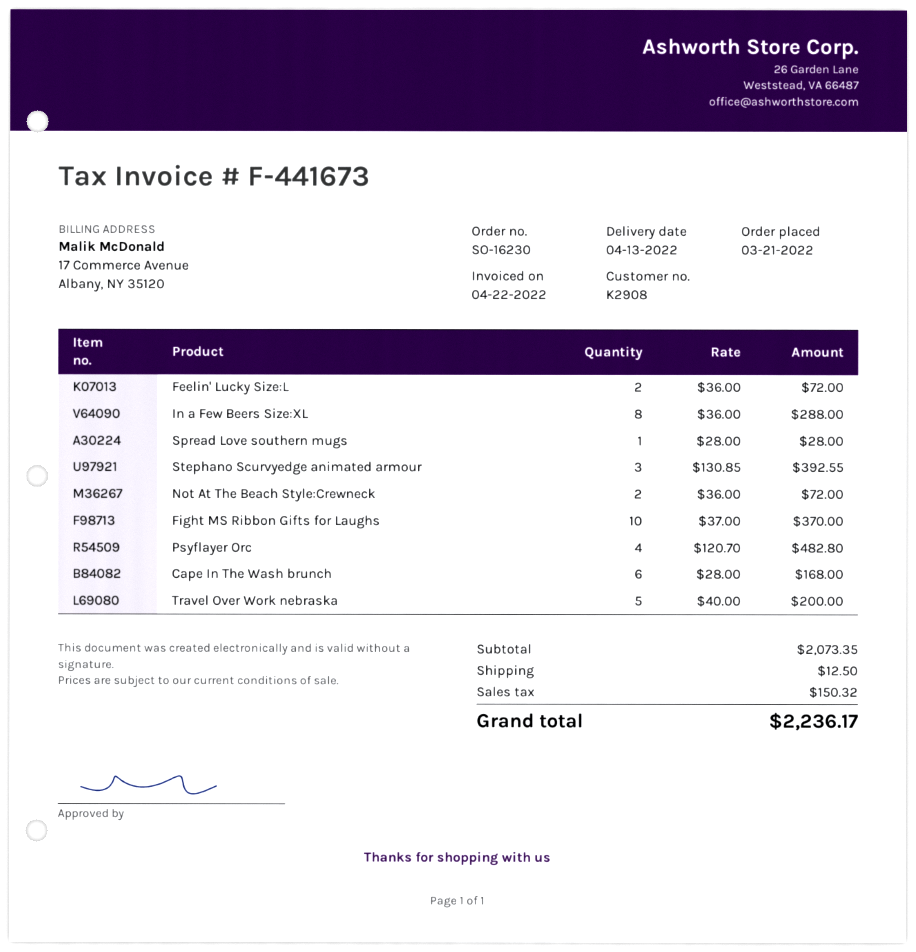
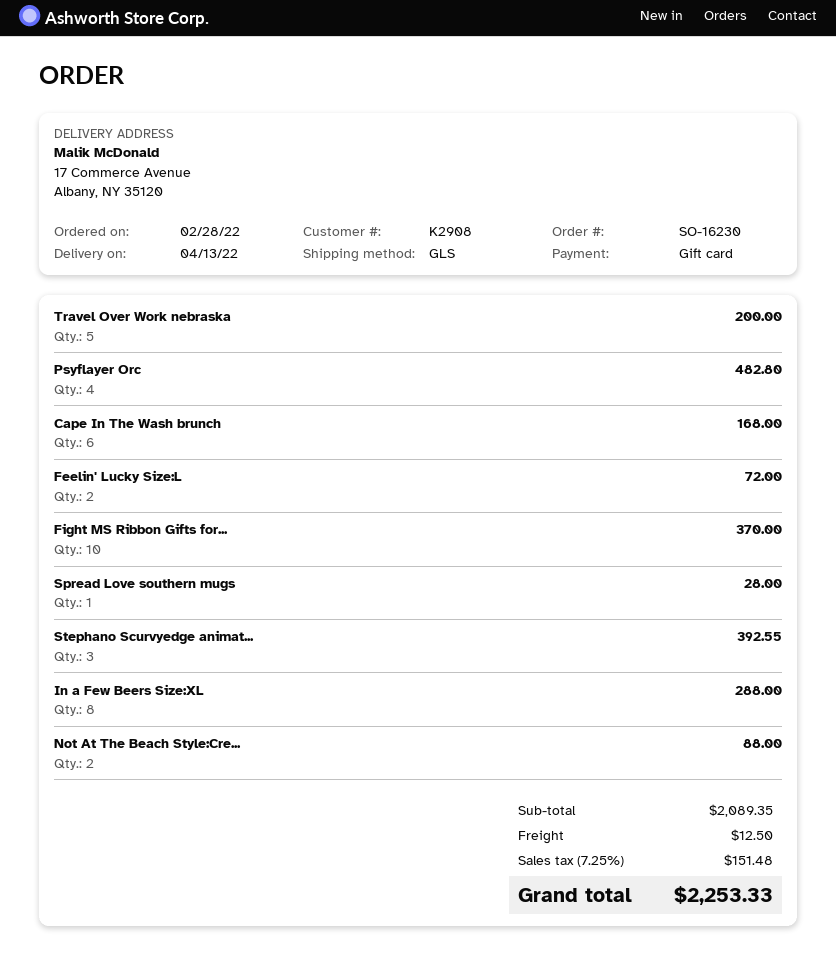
order date: 2022-03-21 -> 2022-02-28
Not At The Beach Style:Crewneck: 2 for 72.00 -> 2 for 88.00
subtotal: 2073.35 -> 2089.35
tax: 150.32 -> 151.48
total: 2236.17 -> 2253.33

